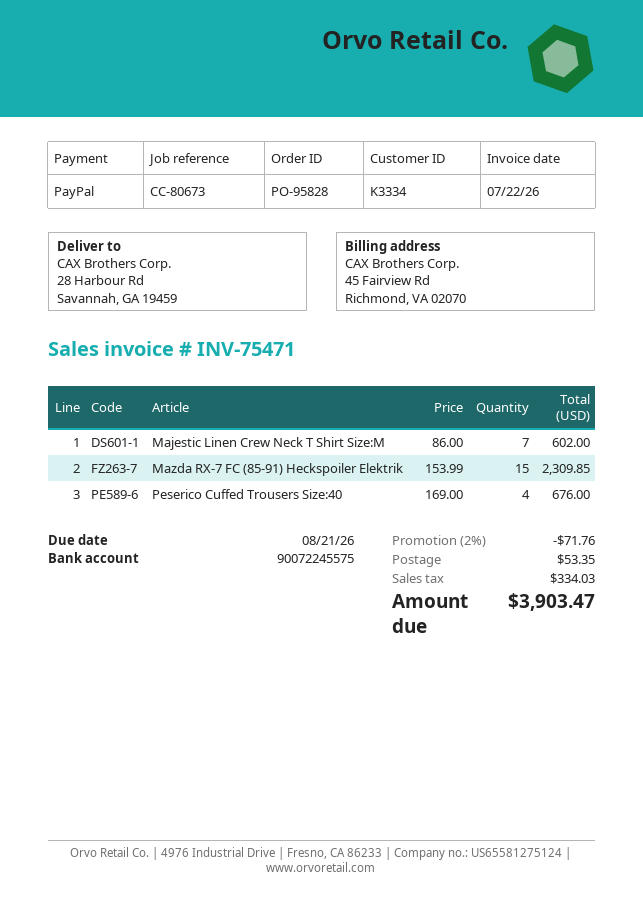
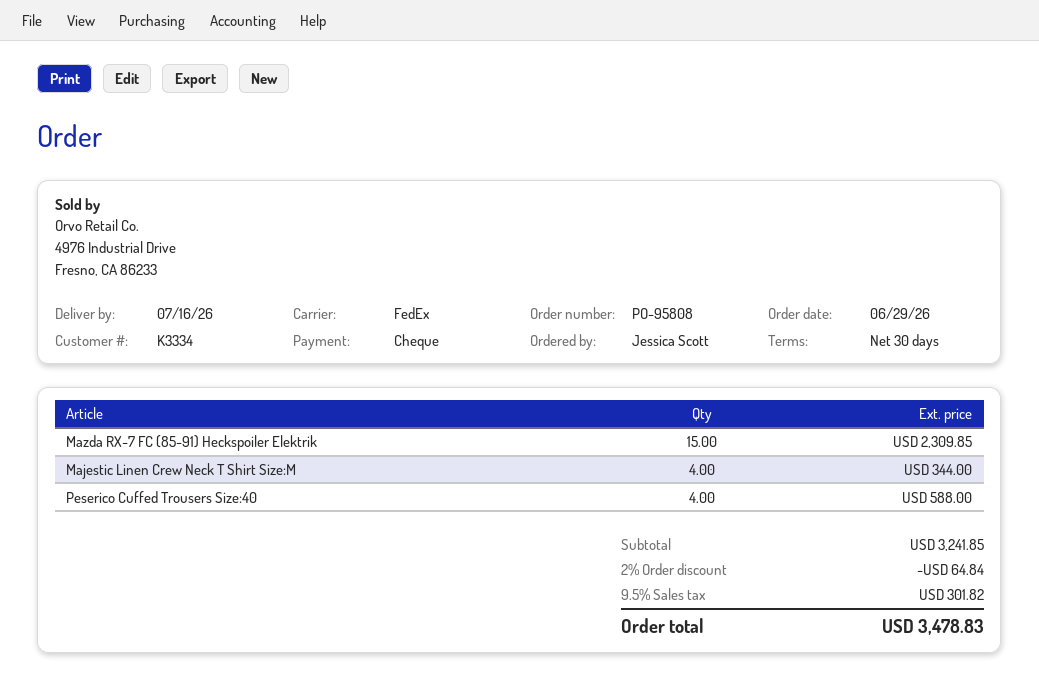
order number: PO-95828 -> PO-95808
payment method: PayPal -> cheque
Majestic Linen Crew Neck T Shirt Size:M: 7 for 602.00 -> 4 for 344.00
Peserico Cuffed Trousers Size:40: 4 for 676.00 -> 4 for 588.00
discount: 2% = 71.76 -> 2% = 64.84
shipping: 53.35 -> none
tax: 334.03 -> 301.82
total: 3903.47 -> 3478.83

